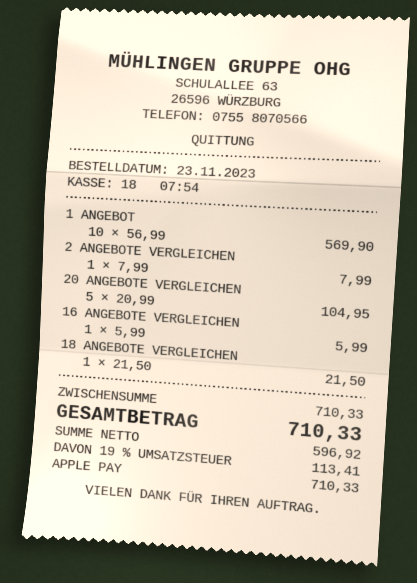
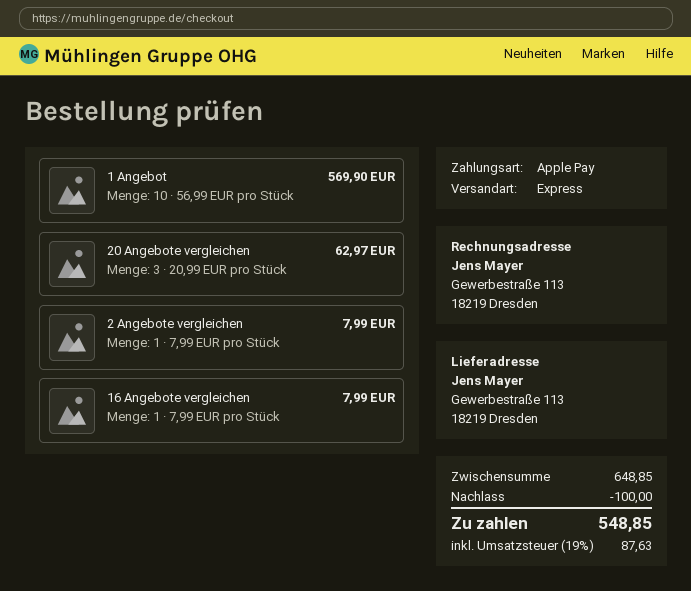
20 ANGEBOTE VERGLEICHEN: 5 x 20.99 = 104.95 -> 3 x 20.99 = 62.97
16 ANGEBOTE VERGLEICHEN: 1 x 5.99 = 5.99 -> 1 x 7.99 = 7.99
18 ANGEBOTE VERGLEICHEN: 1 x 21.50 = 21.50 -> none
subtotal: 710.33 -> 648.85
discount: none -> 100.00
tax: 19% = 113.41 -> 19% = 87.63
total: 710.33 -> 548.85

